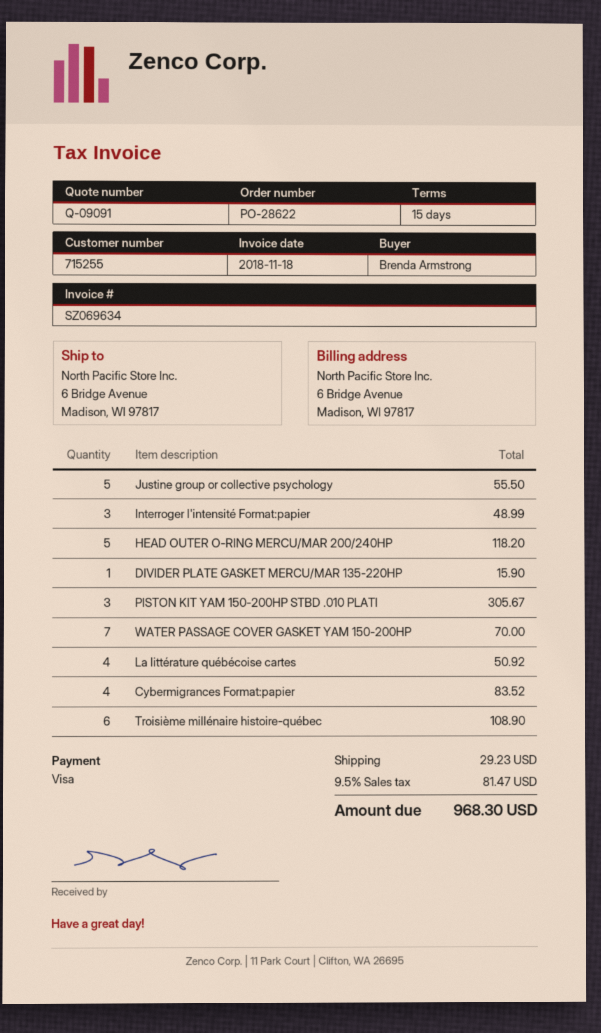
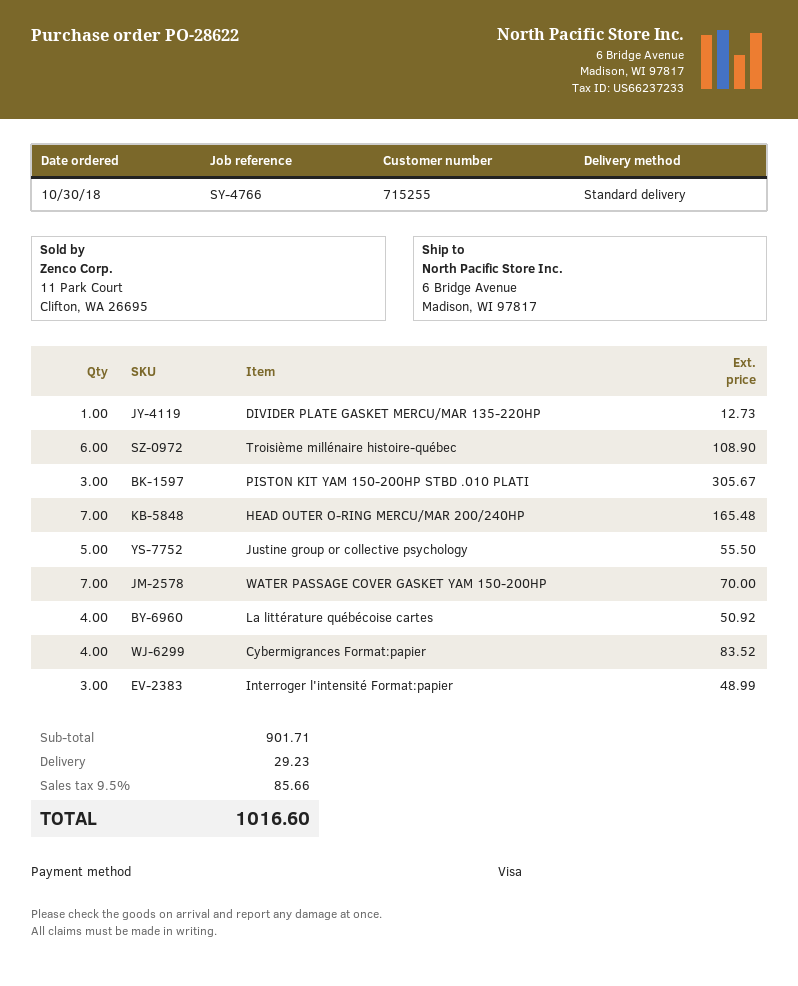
HEAD OUTER O-RING MERCU/MAR 200/240HP: 5 for 118.20 -> 7 for 165.48
DIVIDER PLATE GASKET MERCU/MAR 135-220HP: 1 for 15.90 -> 1 for 12.73
tax: 9.5% = 81.47 -> 9.5% = 85.66
total: 968.30 -> 1016.60

